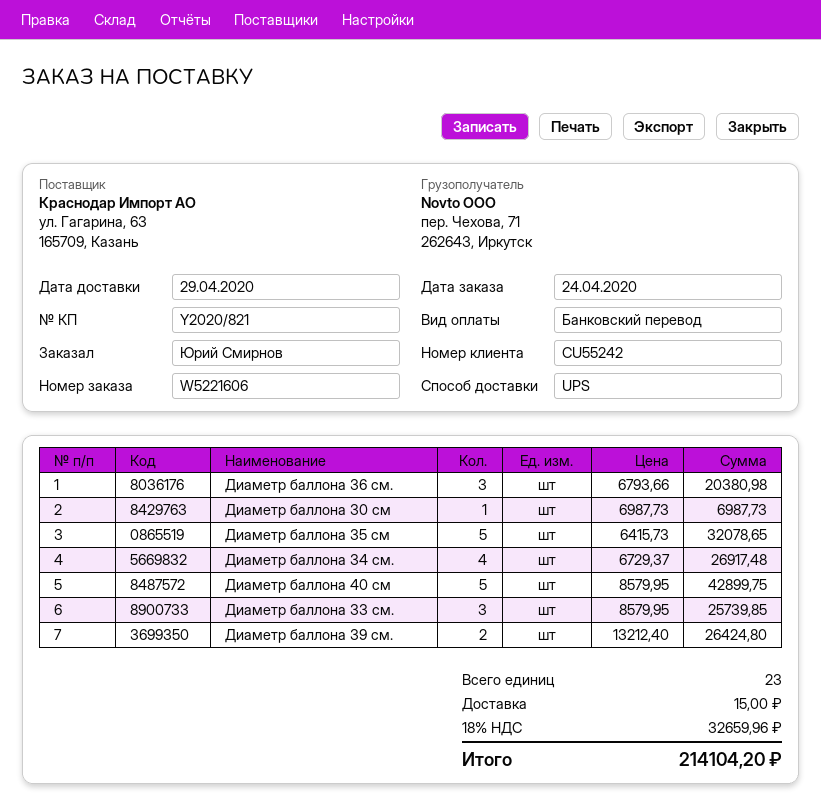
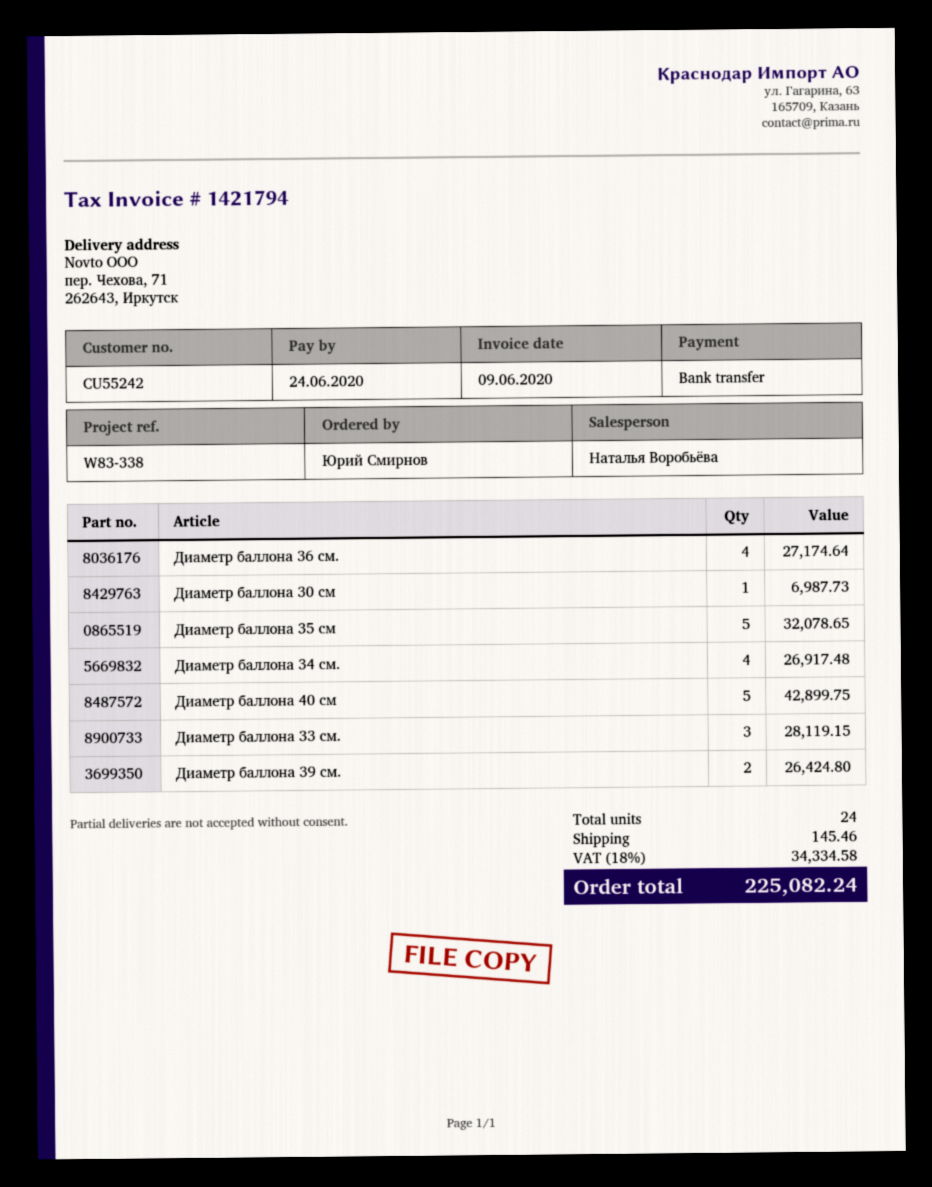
Диаметр баллона 36 см.: 3 for 20380.98 -> 4 for 27174.64
Диаметр баллона 33 см.: 3 for 25739.85 -> 3 for 28119.15
total quantity: 23 -> 24
shipping: 15.00 -> 145.46
tax: 18% = 32659.96 -> 18% = 34334.58
total: 214104.20 -> 225082.24

